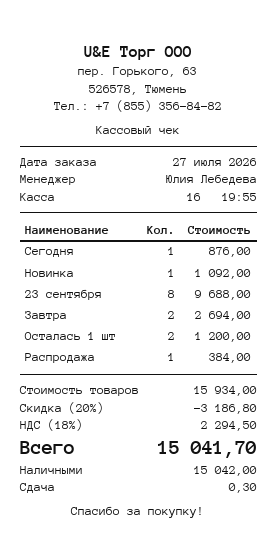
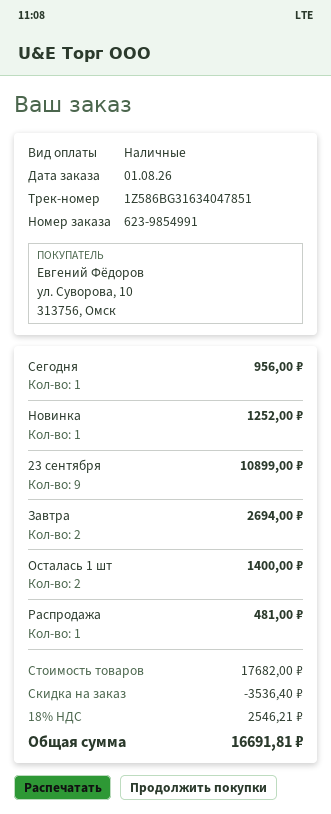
order date: 2026-07-27 -> 2026-08-01
Сегодня: 1 for 876.00 -> 1 for 956.00
Новинка: 1 for 1092.00 -> 1 for 1252.00
23 сентября: 8 for 9688.00 -> 9 for 10899.00
Осталась 1 шт: 2 for 1200.00 -> 2 for 1400.00
Распродажа: 1 for 384.00 -> 1 for 481.00
subtotal: 15934.00 -> 17682.00
discount: 3186.80 -> 3536.40
tax: 18% = 2294.50 -> 18% = 2546.21
total: 15041.70 -> 16691.81

